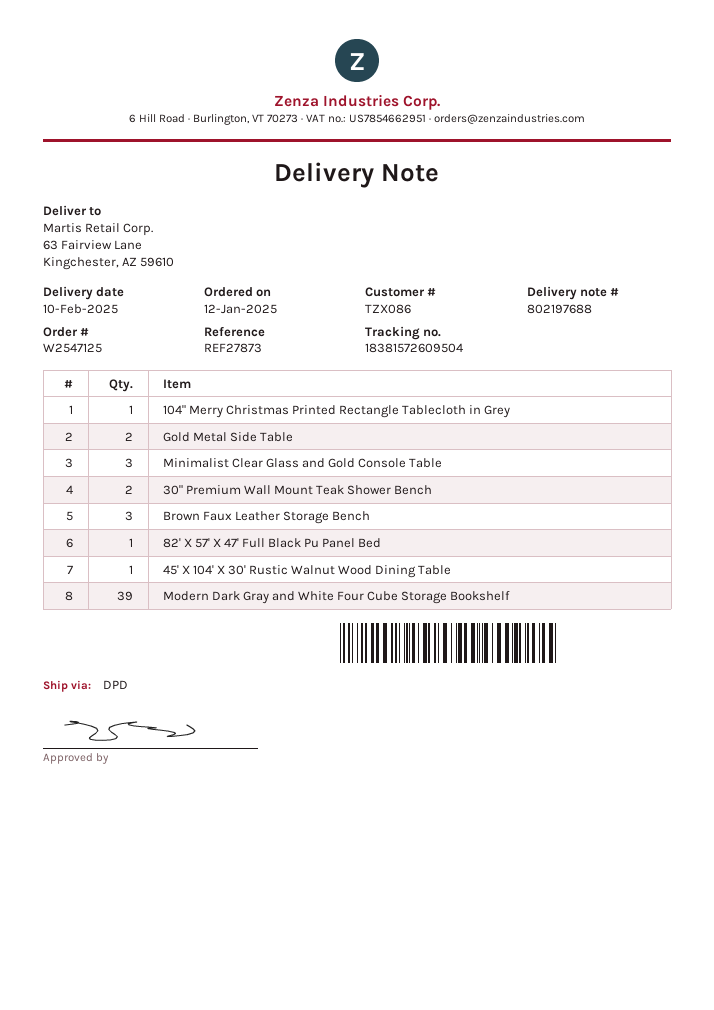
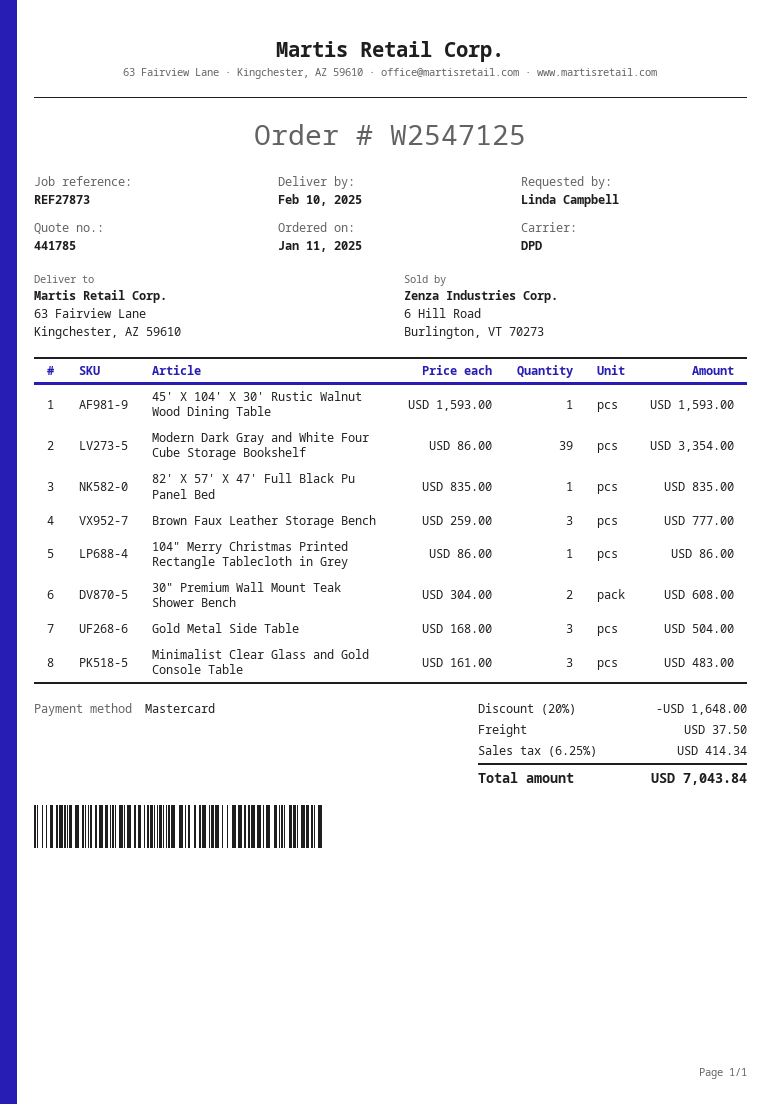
order date: 2025-01-12 -> 2025-01-11
Gold Metal Side Table: 2 -> 3

